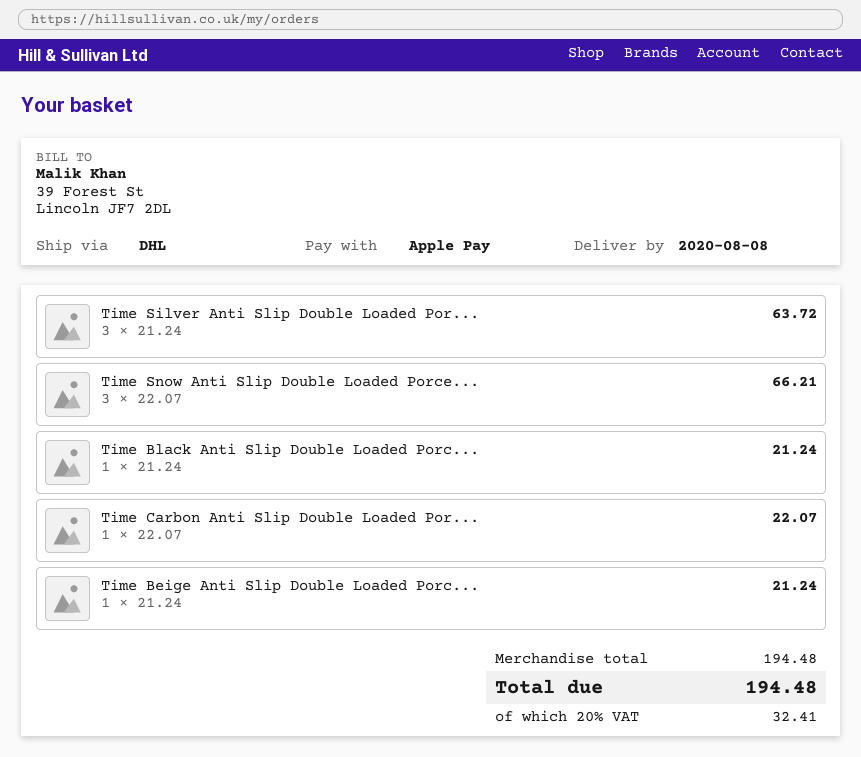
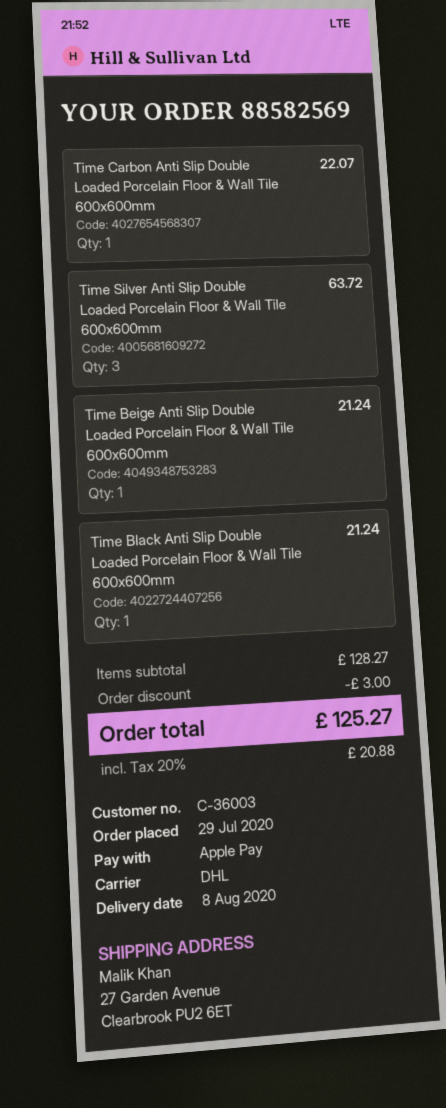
Time Snow Anti Slip Double Loaded Porce...: 3 for 66.21 -> none
subtotal: 194.48 -> 128.27
discount: none -> 3.00
tax: 20% = 32.41 -> 20% = 20.88
total: 194.48 -> 125.27

